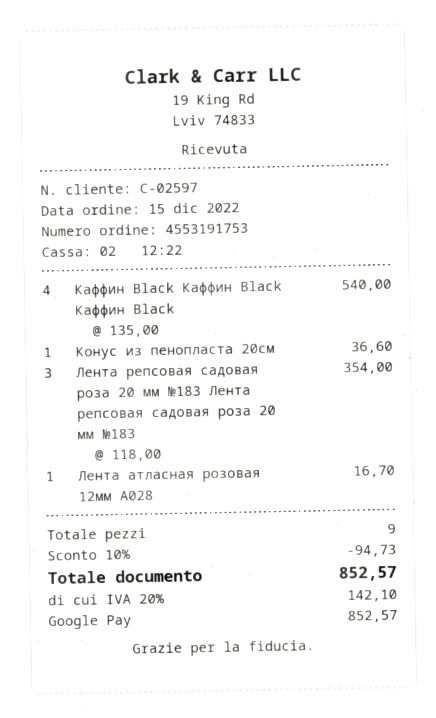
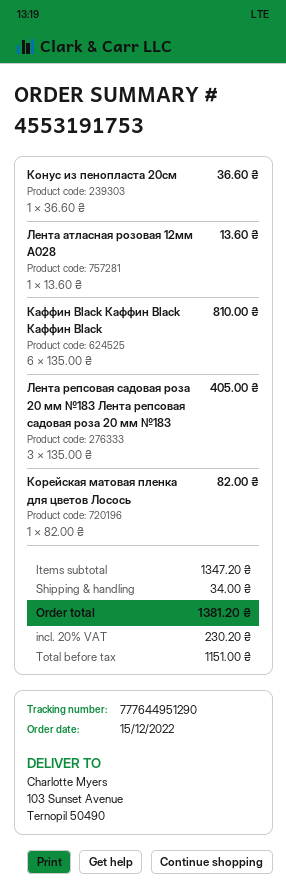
Каффин Black Каффин Black Каффин Black: 4 x 135.00 = 540.00 -> 6 x 135.00 = 810.00
Лента репсовая садовая роза 20 мм №183 Лента репсовая садовая роза 20 мм №183: 3 x 118.00 = 354.00 -> 3 x 135.00 = 405.00
Лента атласная розовая 12мм А028: 1 x 16.70 = 16.70 -> 1 x 13.60 = 13.60
Корейская матовая пленка для цветов Лосось: none -> 1 x 82.00 = 82.00
discount: 10% = 94.73 -> none
shipping: none -> 34.00
tax: 20% = 142.10 -> 20% = 230.20
total: 852.57 -> 1381.20

